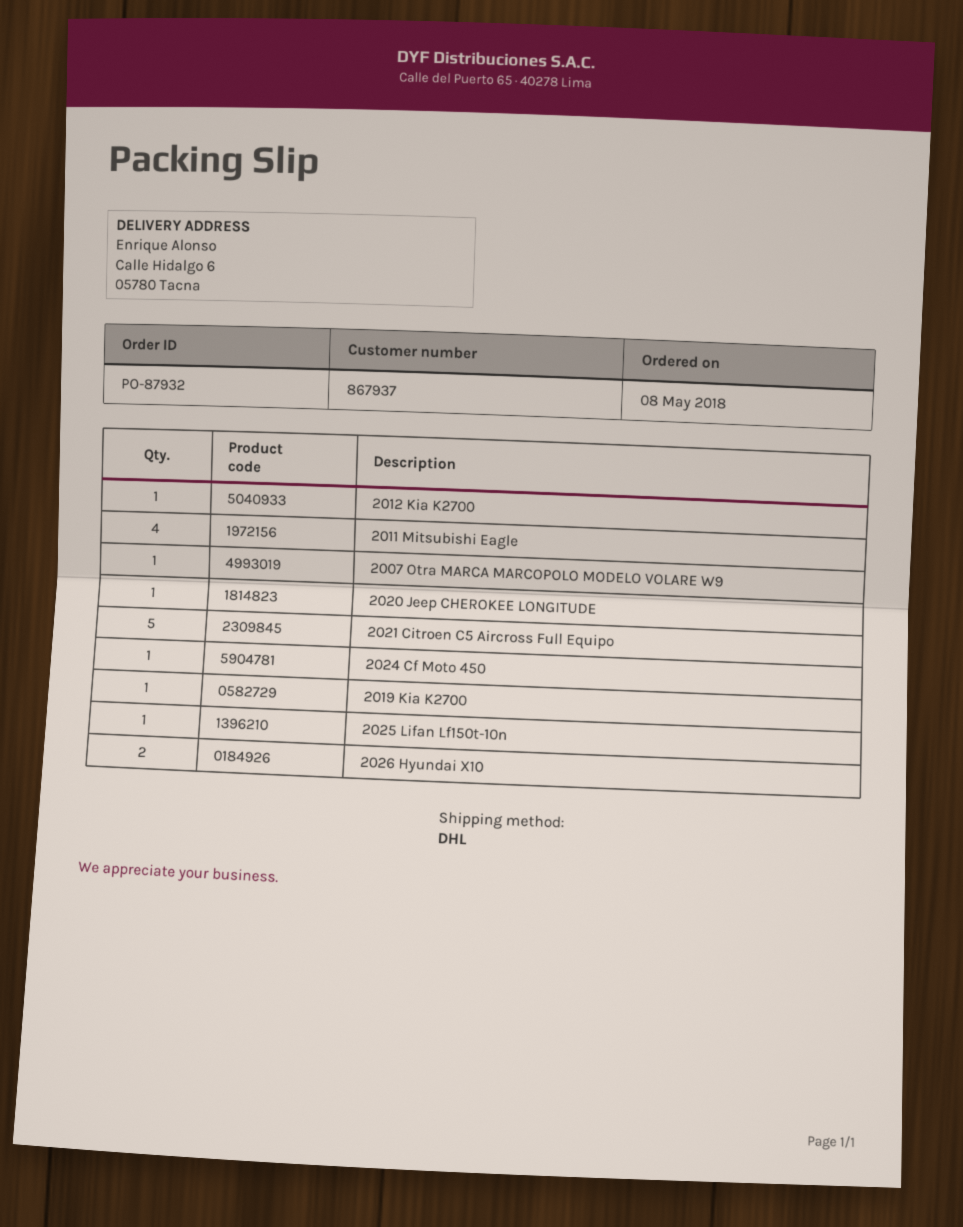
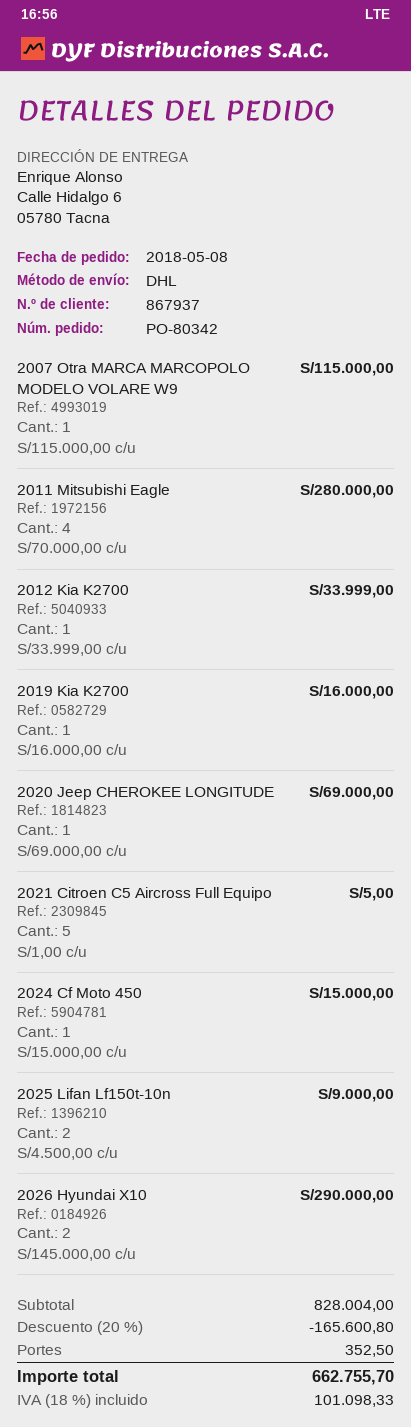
order number: PO-87932 -> PO-80342
2025 Lifan Lf150t-10n: 1 -> 2

